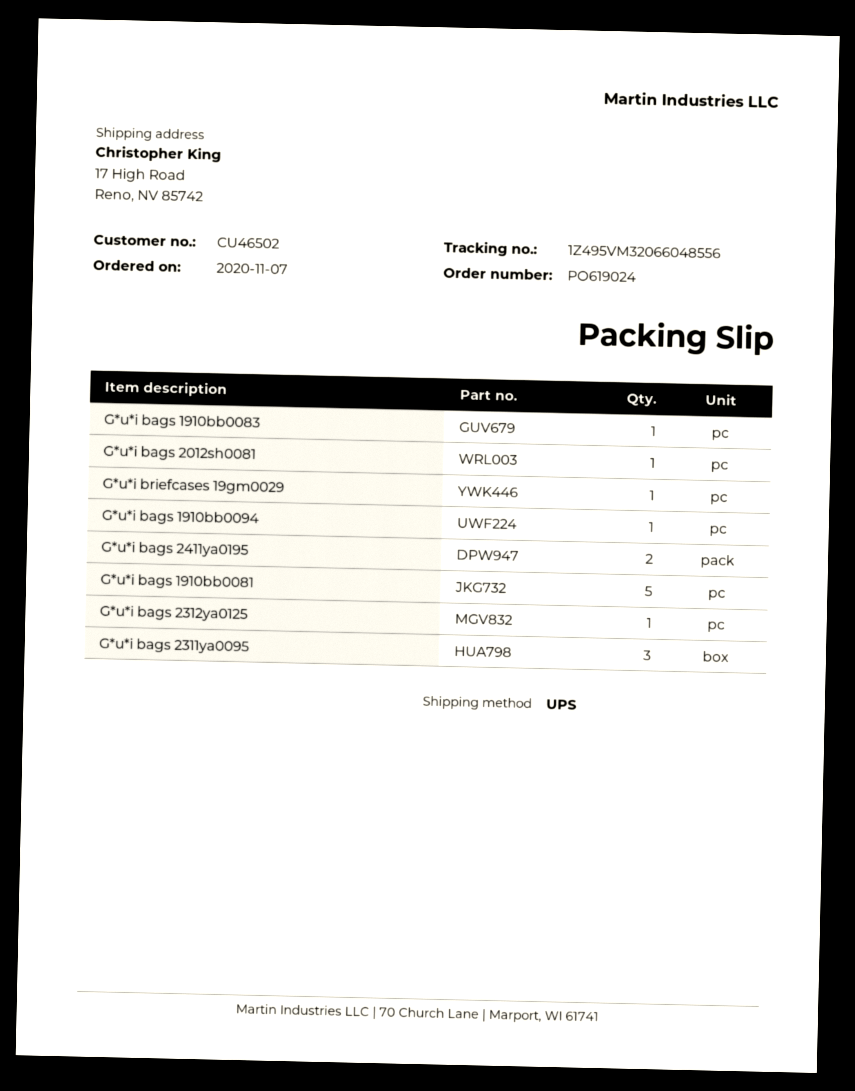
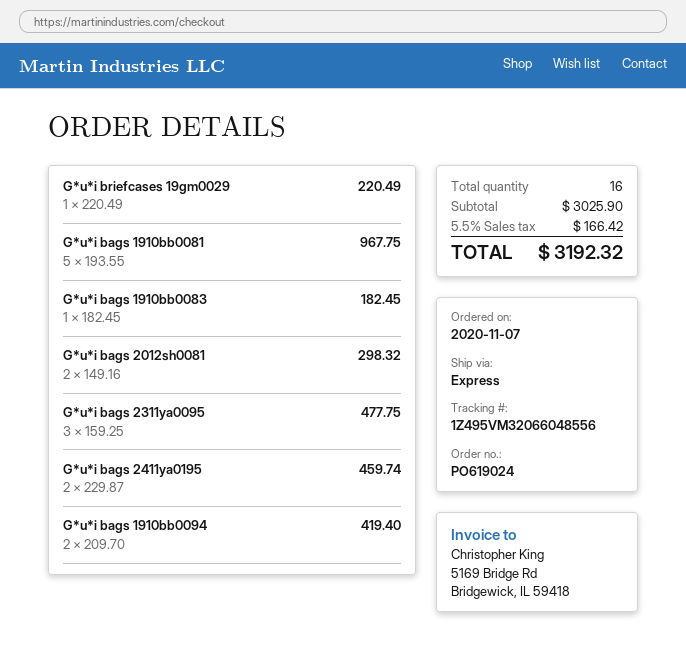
shipping method: UPS -> express
G*u*i bags 2012sh0081: 1 -> 2
G*u*i bags 1910bb0094: 1 -> 2
G*u*i bags 2312ya0125: 1 -> none

